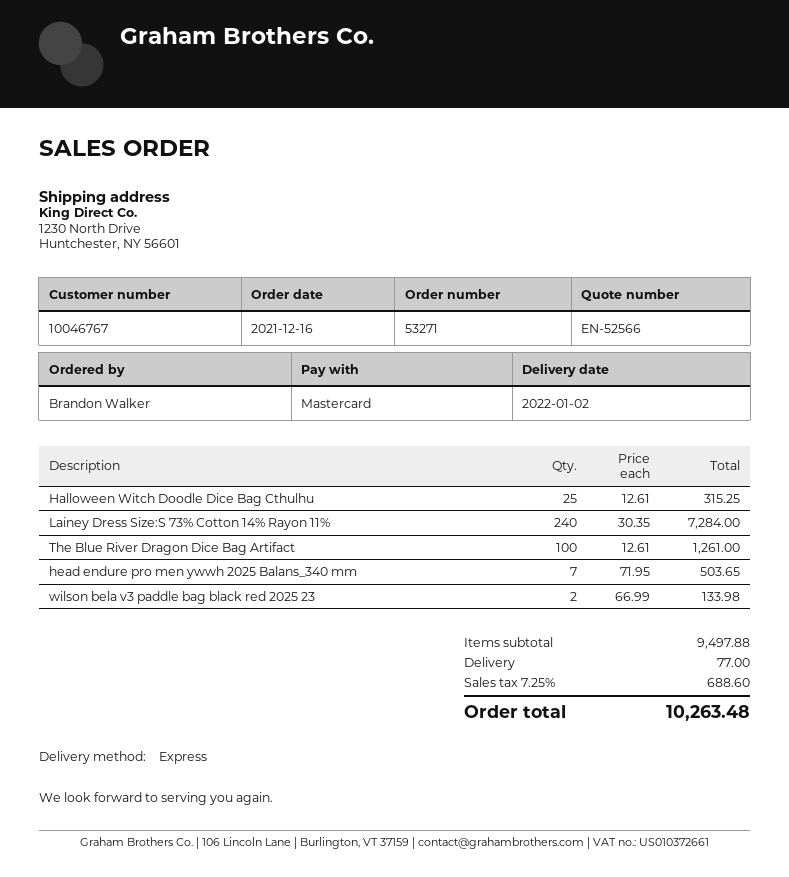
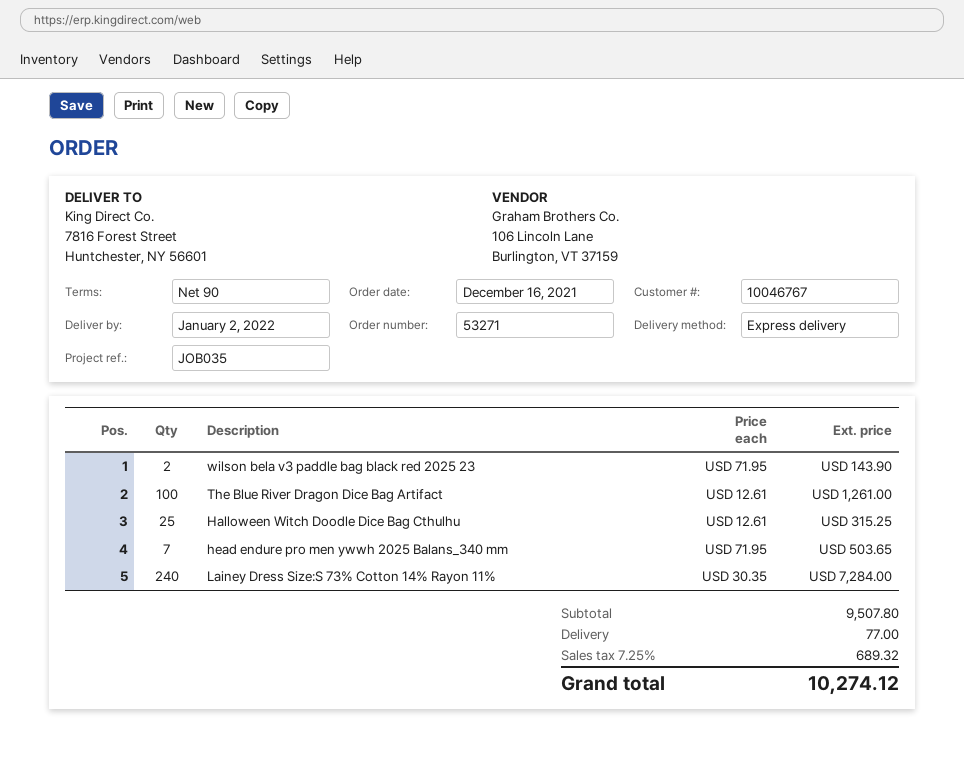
ship to: 1230 North Drive, Huntchester, NY 56601 -> 7816 Forest Street, Huntchester, NY 56601
wilson bela v3 paddle bag black red 2025 23: 2 x 66.99 = 133.98 -> 2 x 71.95 = 143.90
subtotal: 9497.88 -> 9507.80
tax: 7.25% = 688.60 -> 7.25% = 689.32
total: 10263.48 -> 10274.12

